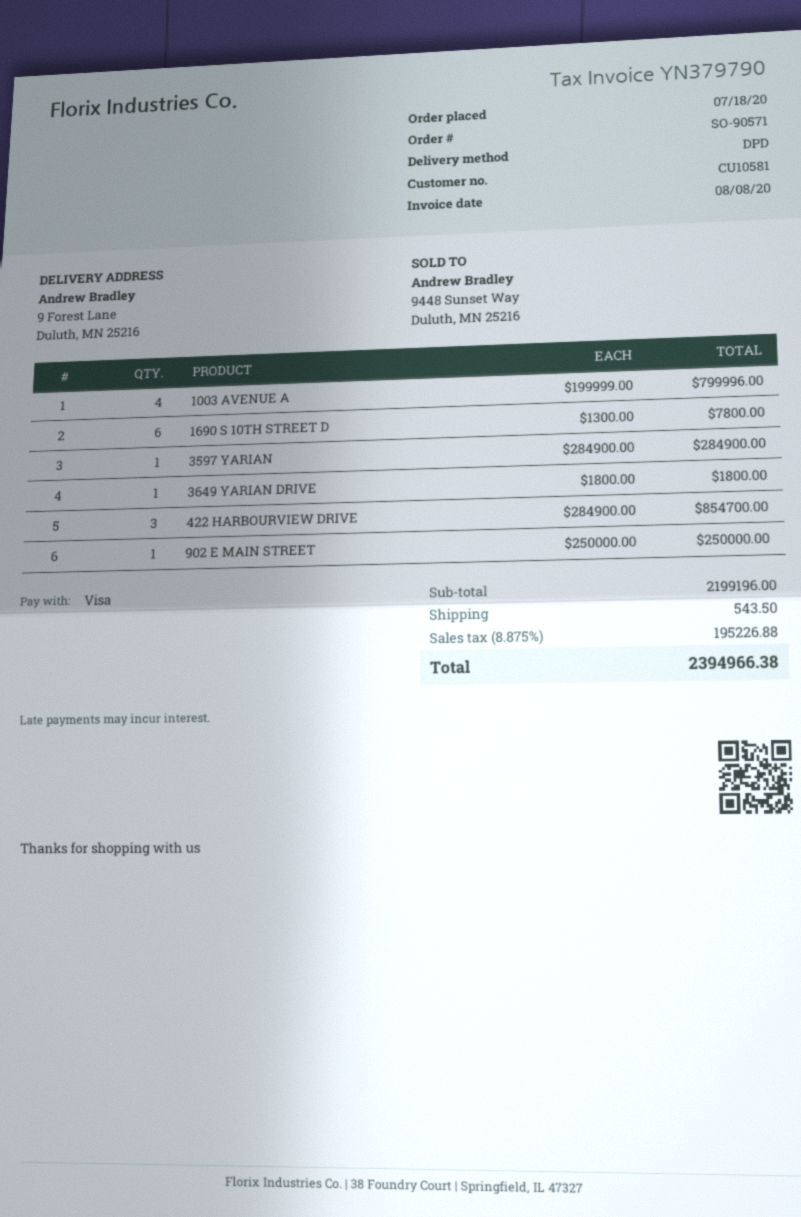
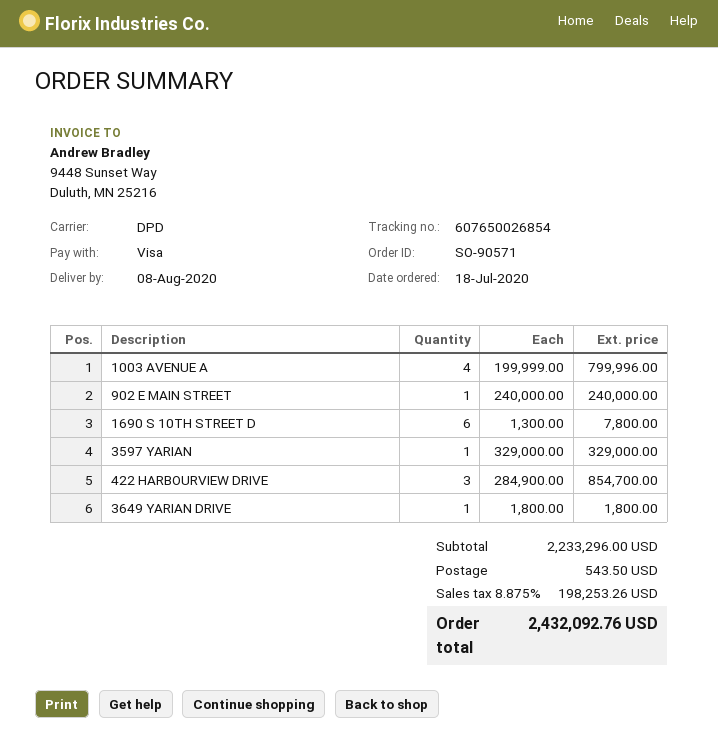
3597 YARIAN: 1 x 284900.00 = 284900.00 -> 1 x 329000.00 = 329000.00
902 E MAIN STREET: 1 x 250000.00 = 250000.00 -> 1 x 240000.00 = 240000.00
subtotal: 2199196.00 -> 2233296.00
tax: 8.875% = 195226.88 -> 8.875% = 198253.26
total: 2394966.38 -> 2432092.76

